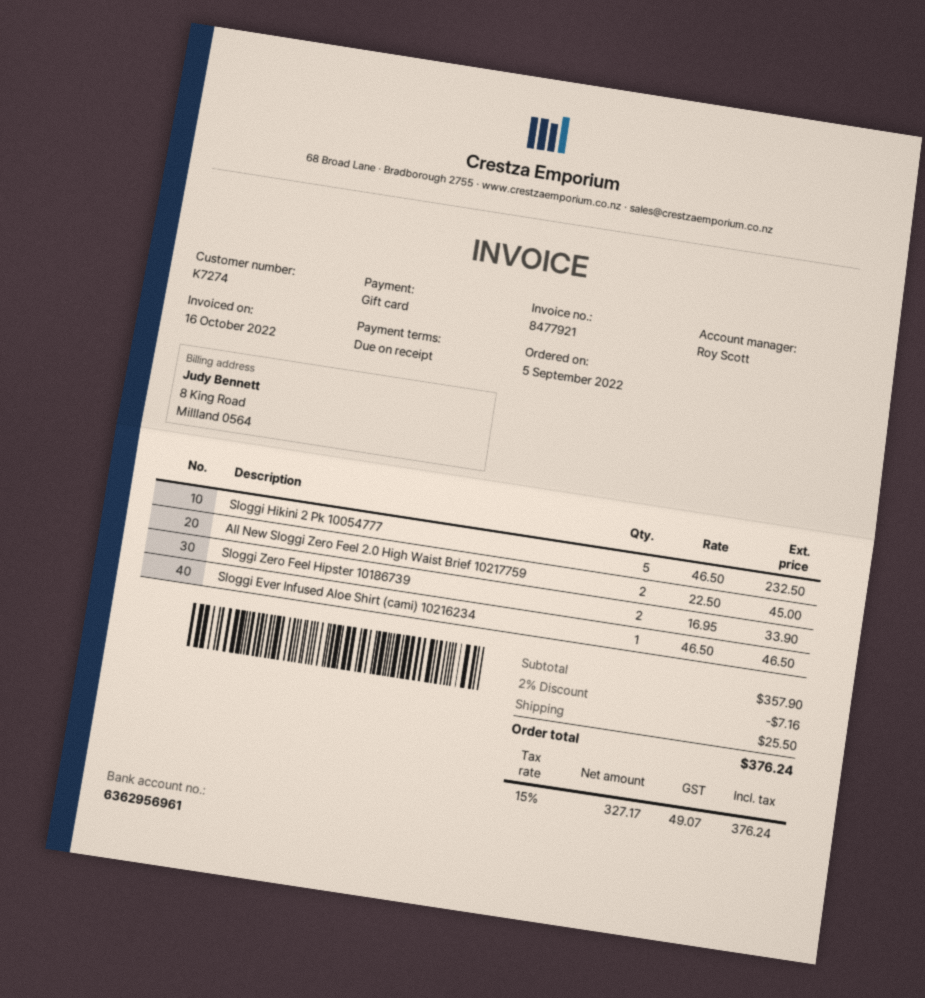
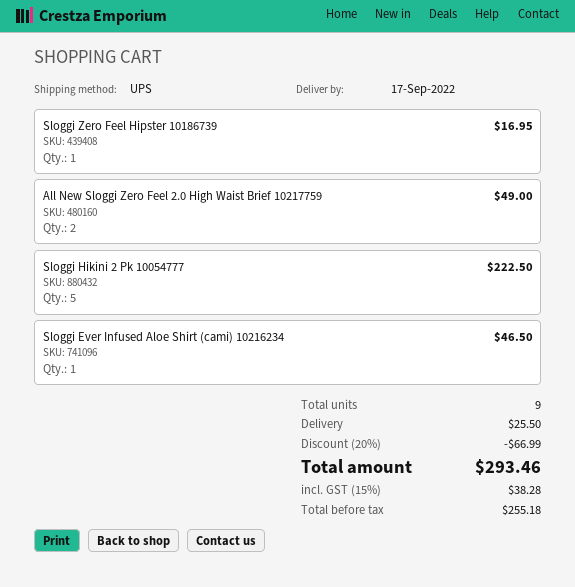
Sloggi Hikini 2 Pk 10054777: 5 for 232.50 -> 5 for 222.50
All New Sloggi Zero Feel 2.0 High Waist Brief 10217759: 2 for 45.00 -> 2 for 49.00
Sloggi Zero Feel Hipster 10186739: 2 for 33.90 -> 1 for 16.95
discount: 2% = 7.16 -> 20% = 66.99
net: 327.17 -> 255.18
tax: 15% = 49.07 -> 15% = 38.28
total: 376.24 -> 293.46

